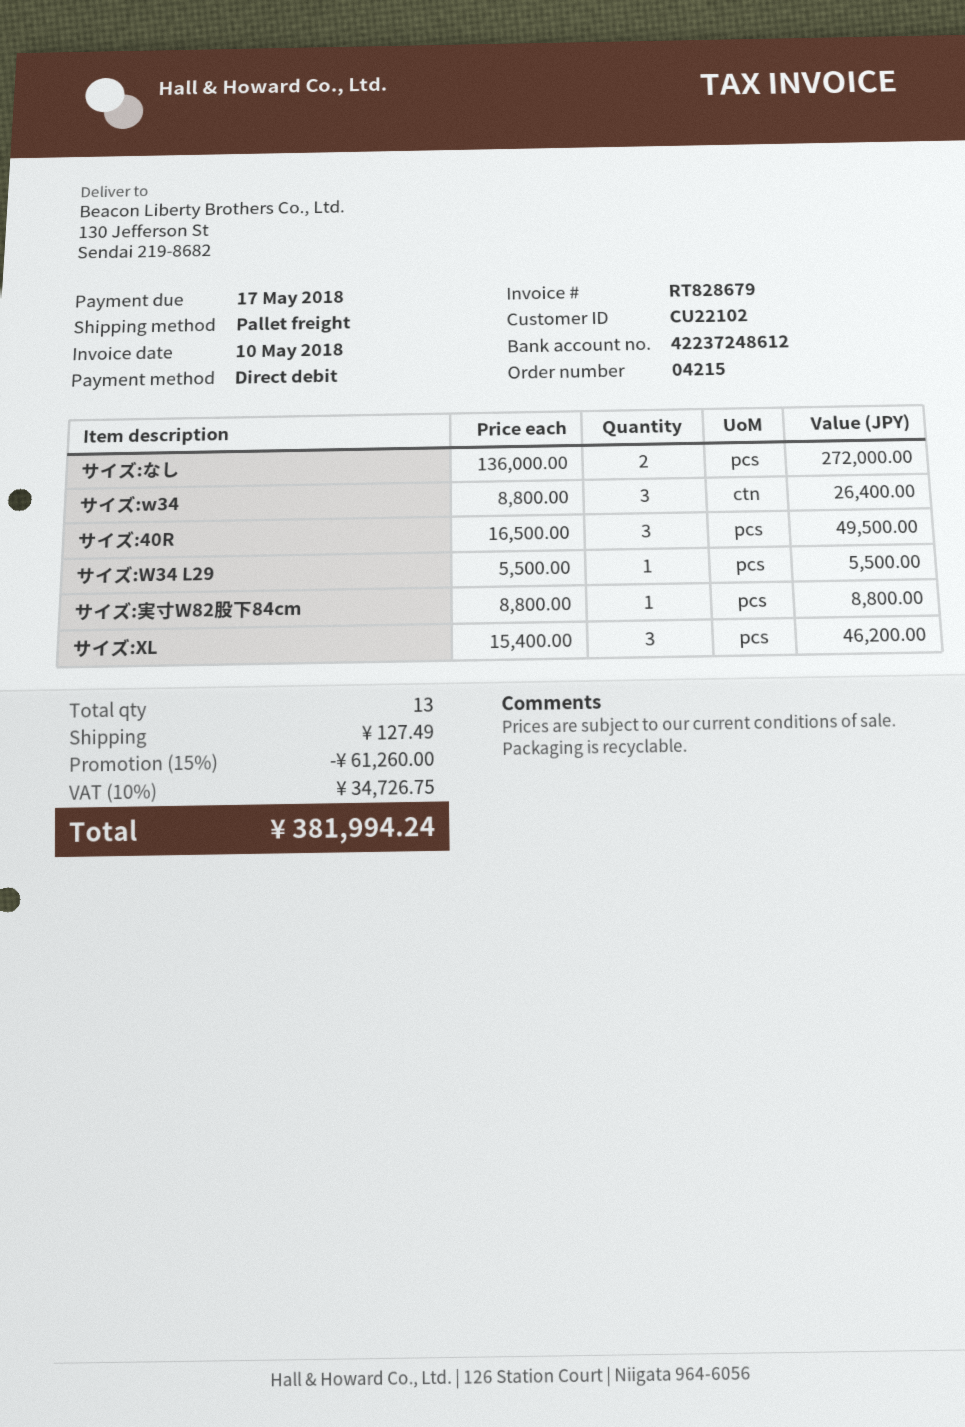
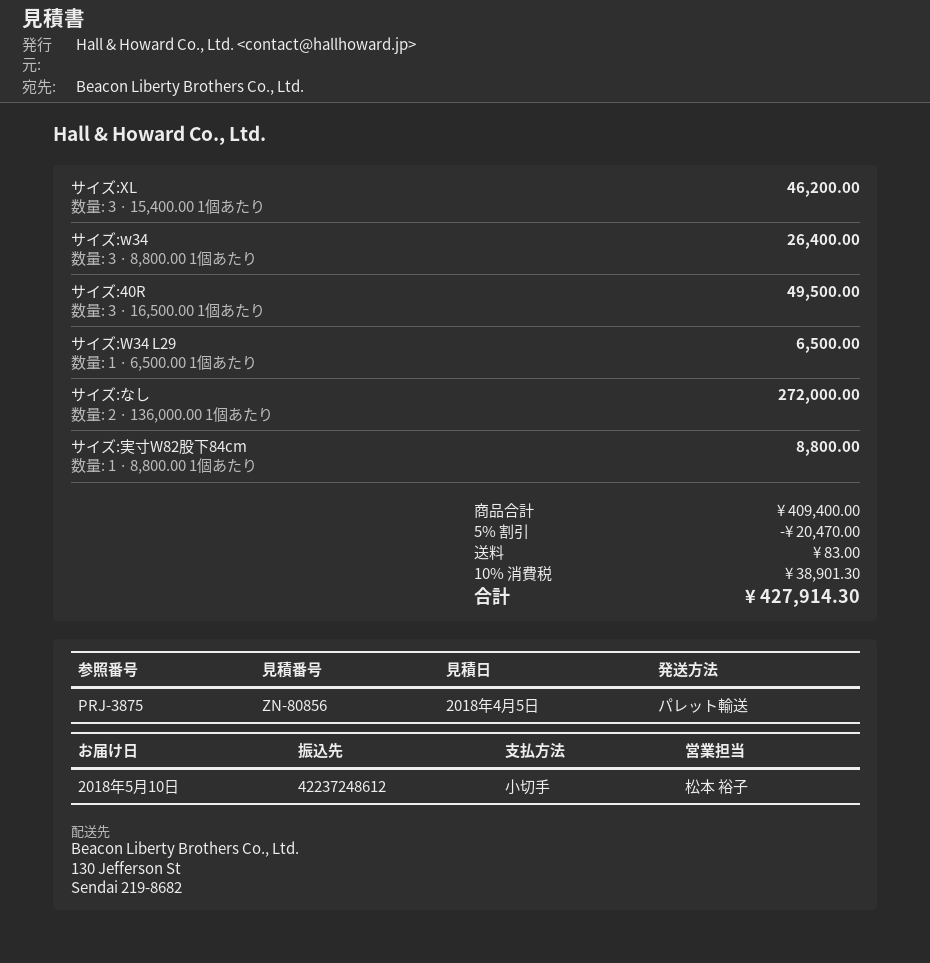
payment method: direct debit -> cheque
サイズ:W34 L29: 1 x 5500.00 = 5500.00 -> 1 x 6500.00 = 6500.00
discount: 15% = 61260.00 -> 5% = 20470.00
shipping: 127.49 -> 83.00
tax: 10% = 34726.75 -> 10% = 38901.30
total: 381994.24 -> 427914.30

